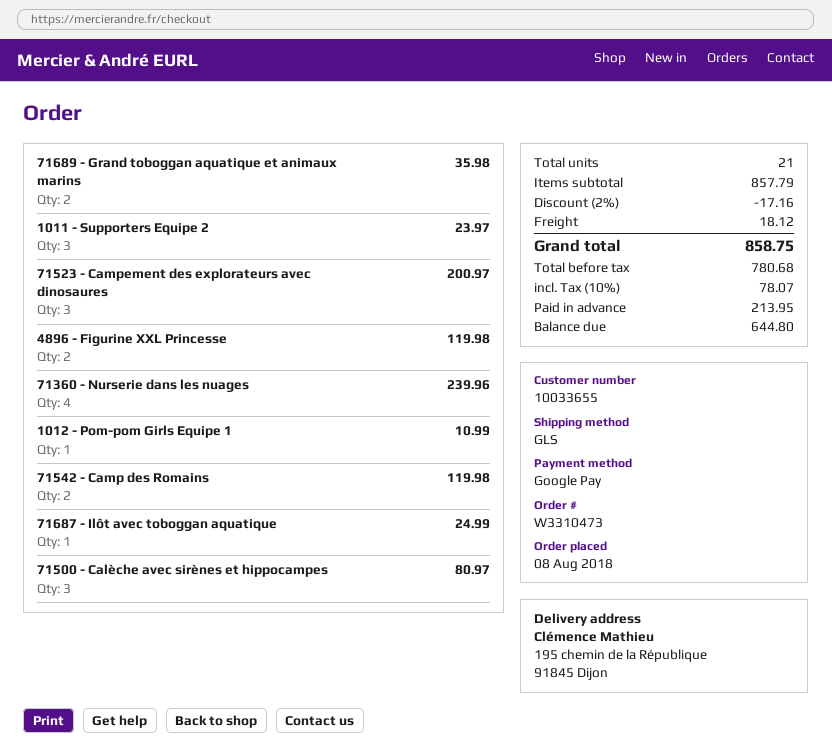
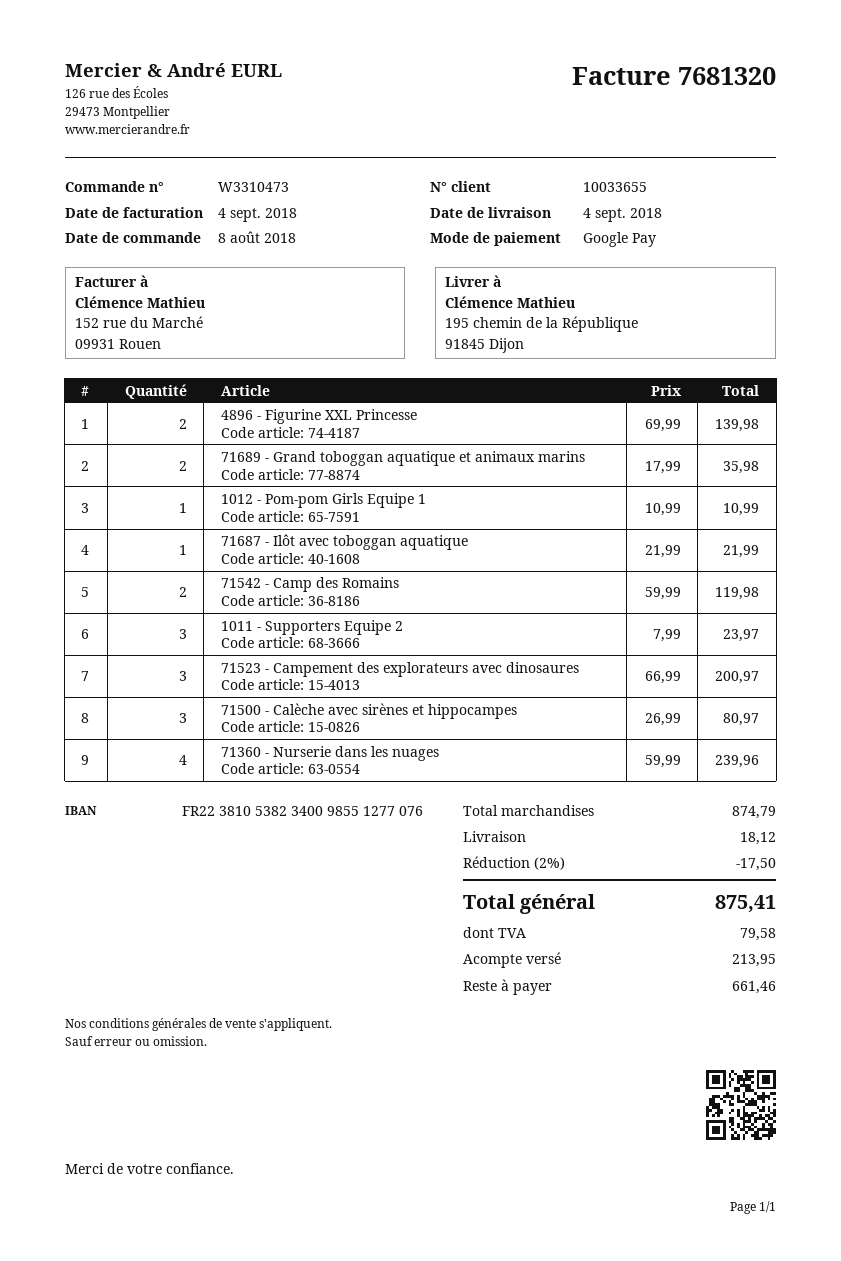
4896 - Figurine XXL Princesse: 2 for 119.98 -> 2 for 139.98
71687 - Ilôt avec toboggan aquatique: 1 for 24.99 -> 1 for 21.99
subtotal: 857.79 -> 874.79
discount: 2% = 17.16 -> 2% = 17.50
tax: 78.07 -> 79.58
total: 858.75 -> 875.41
balance: 644.80 -> 661.46

